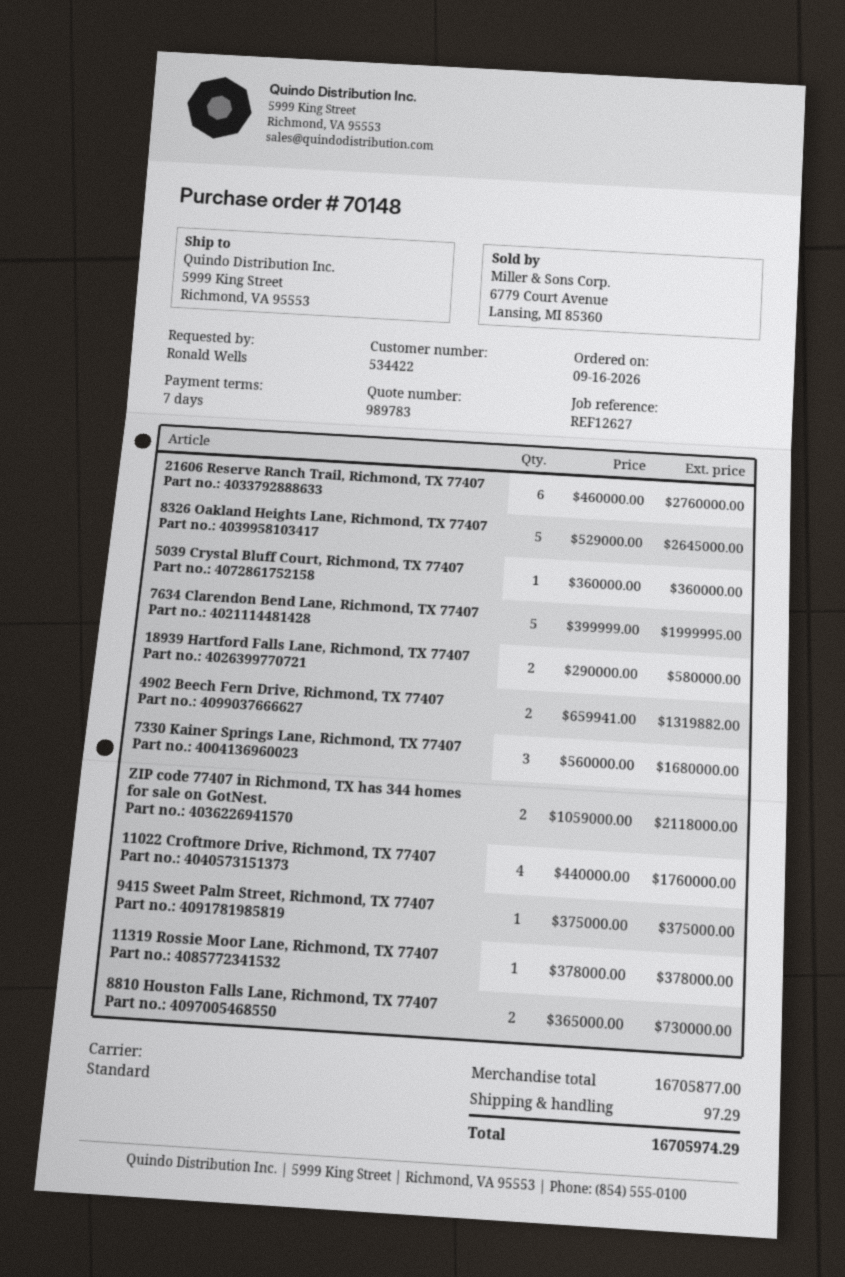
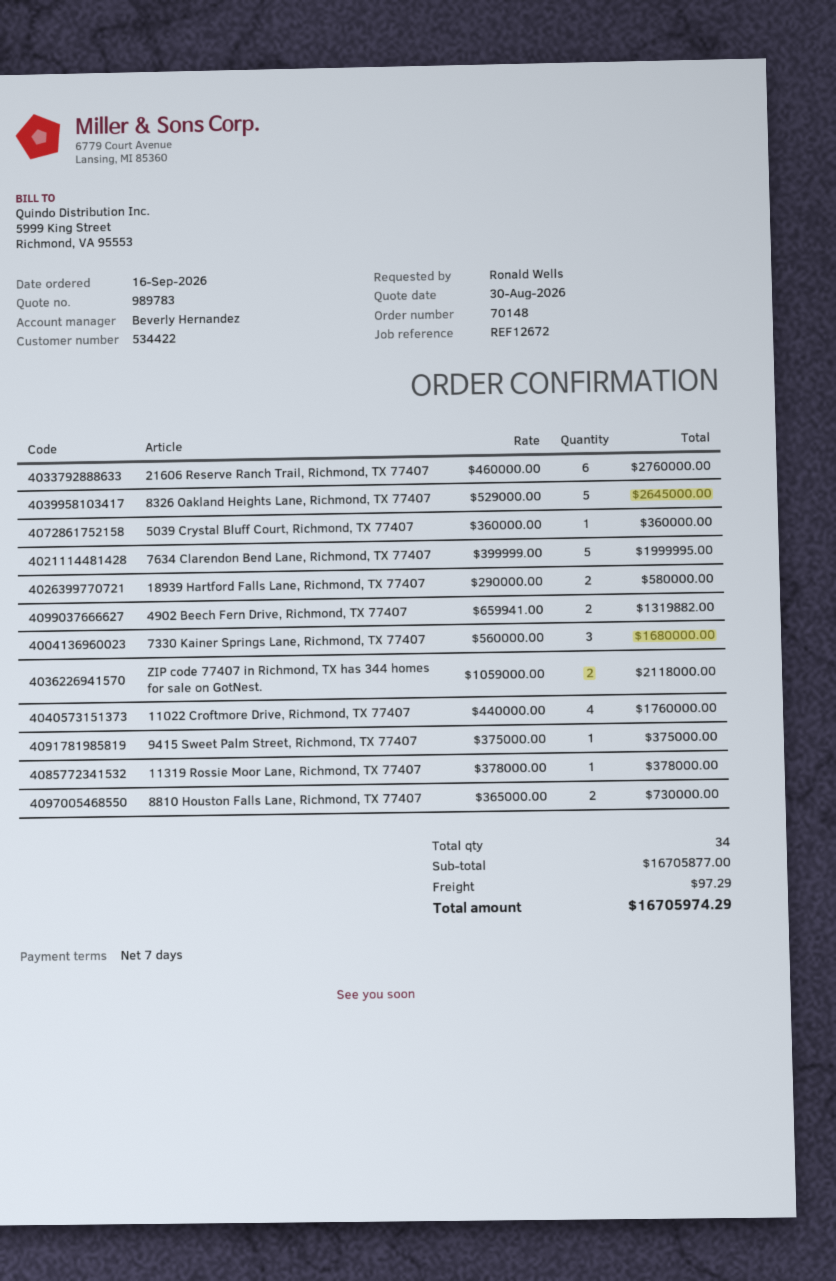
reference: REF12627 -> REF12672

